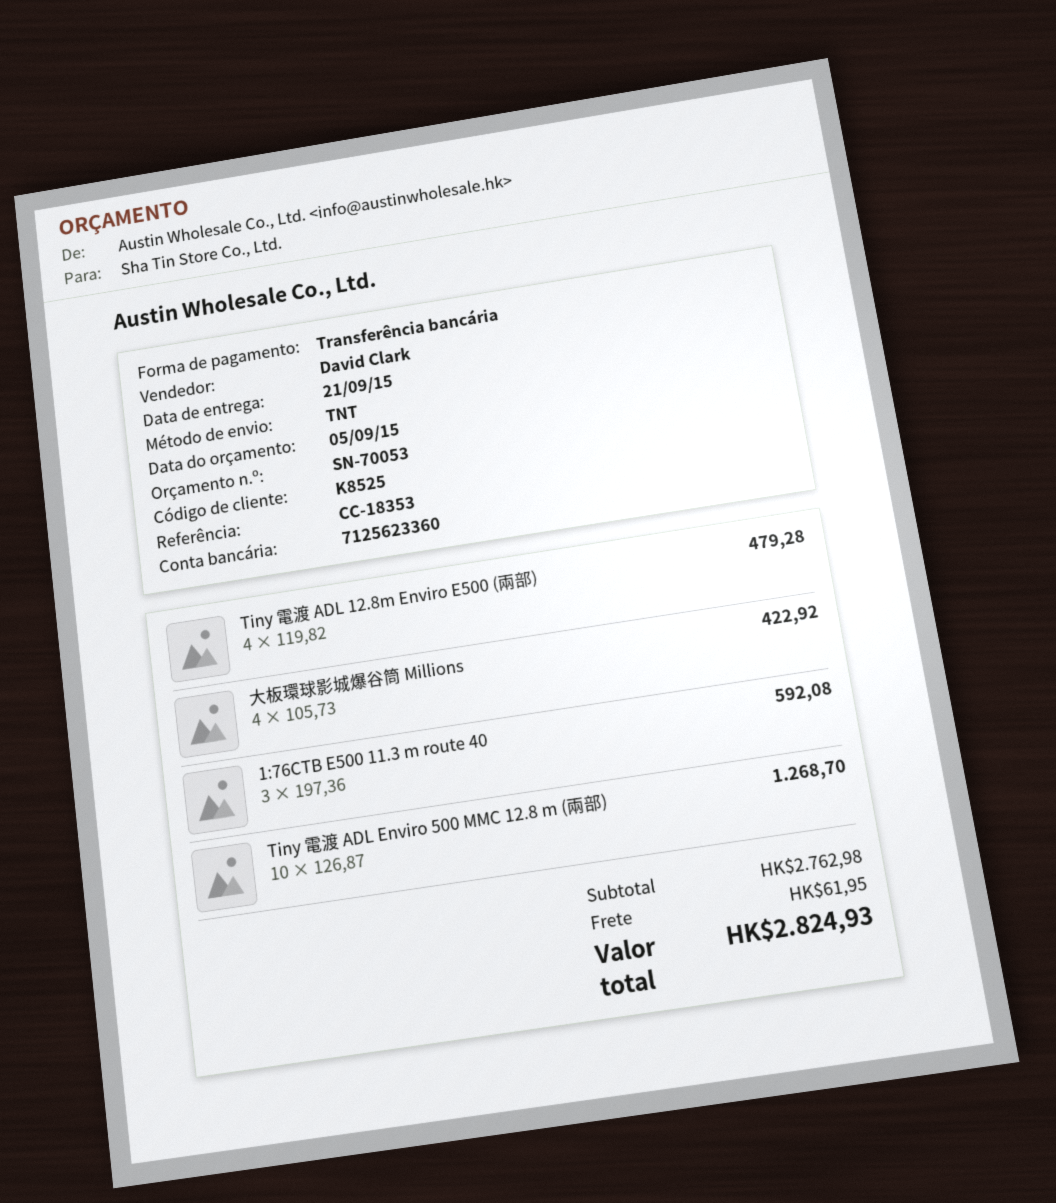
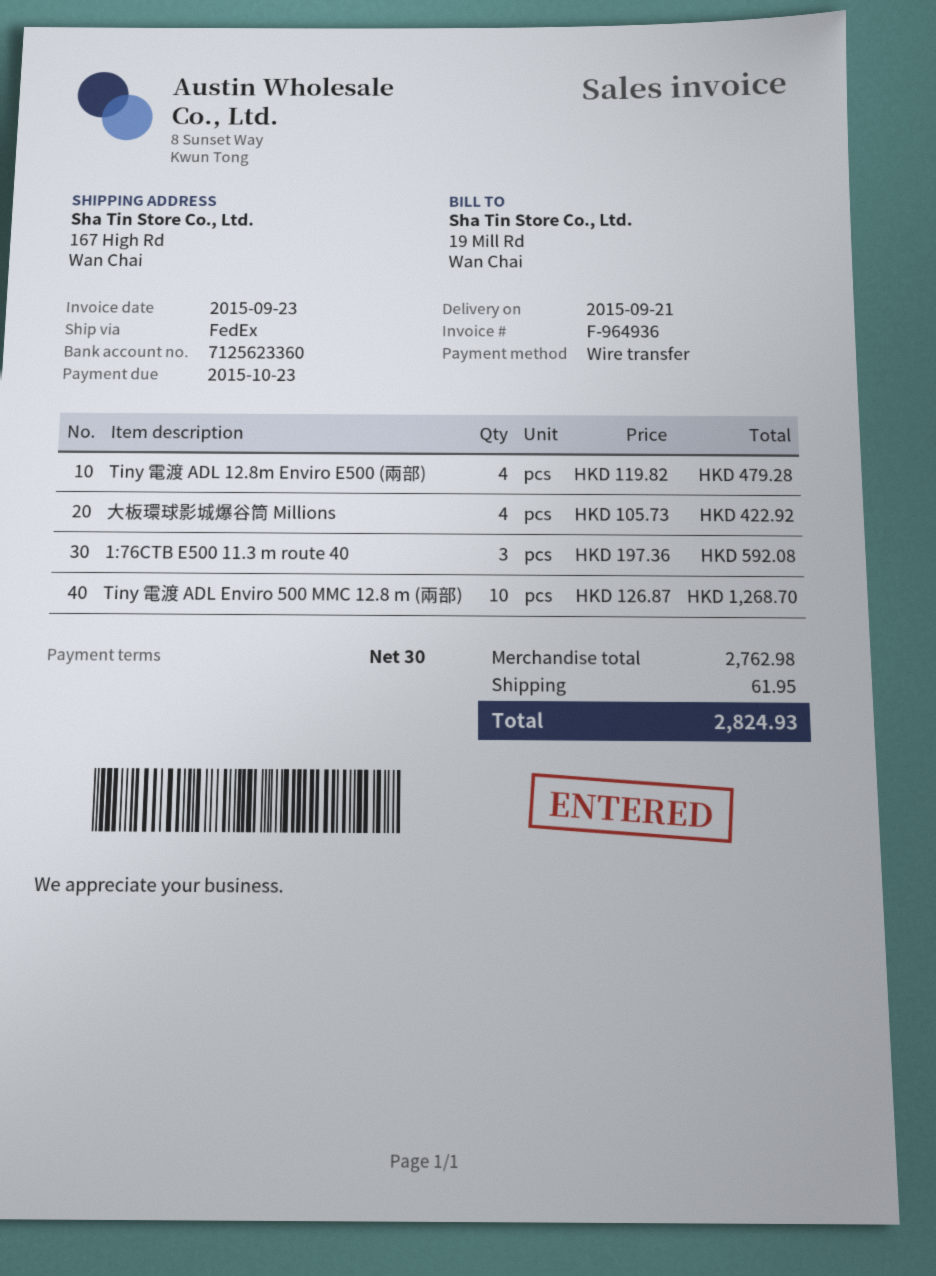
shipping method: TNT -> FedEx

